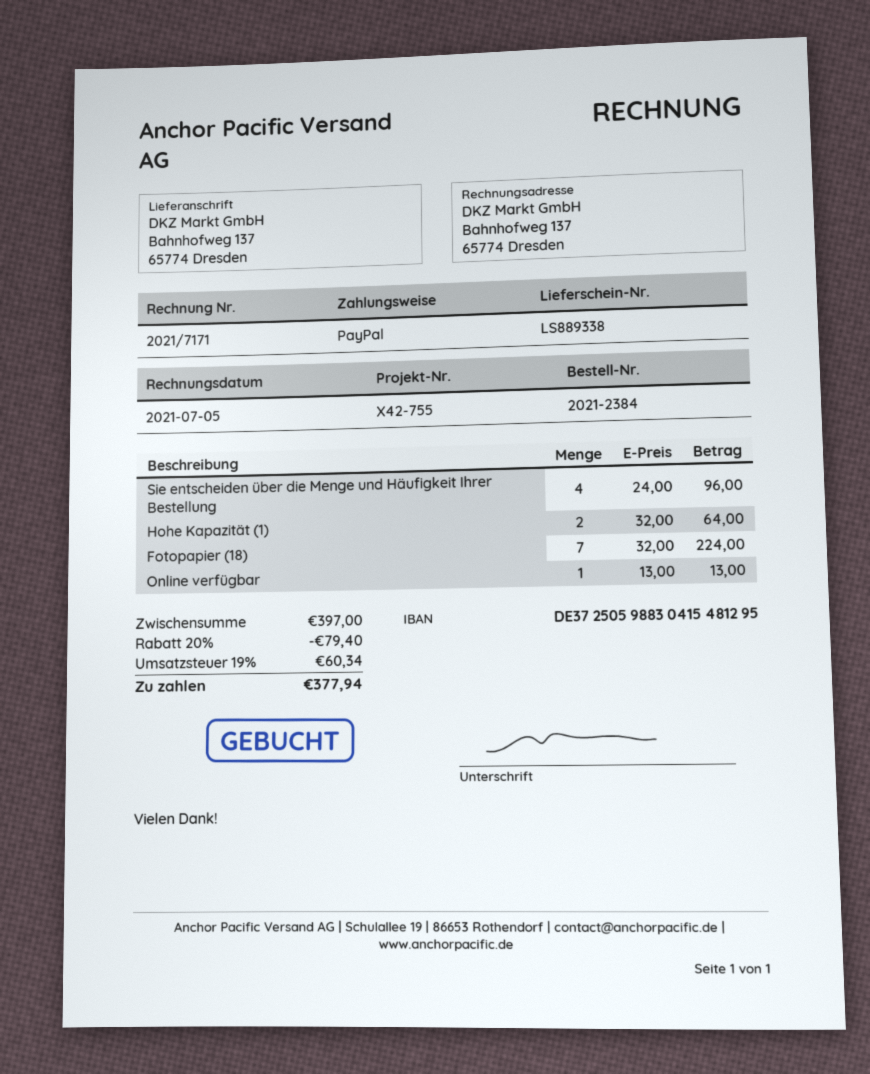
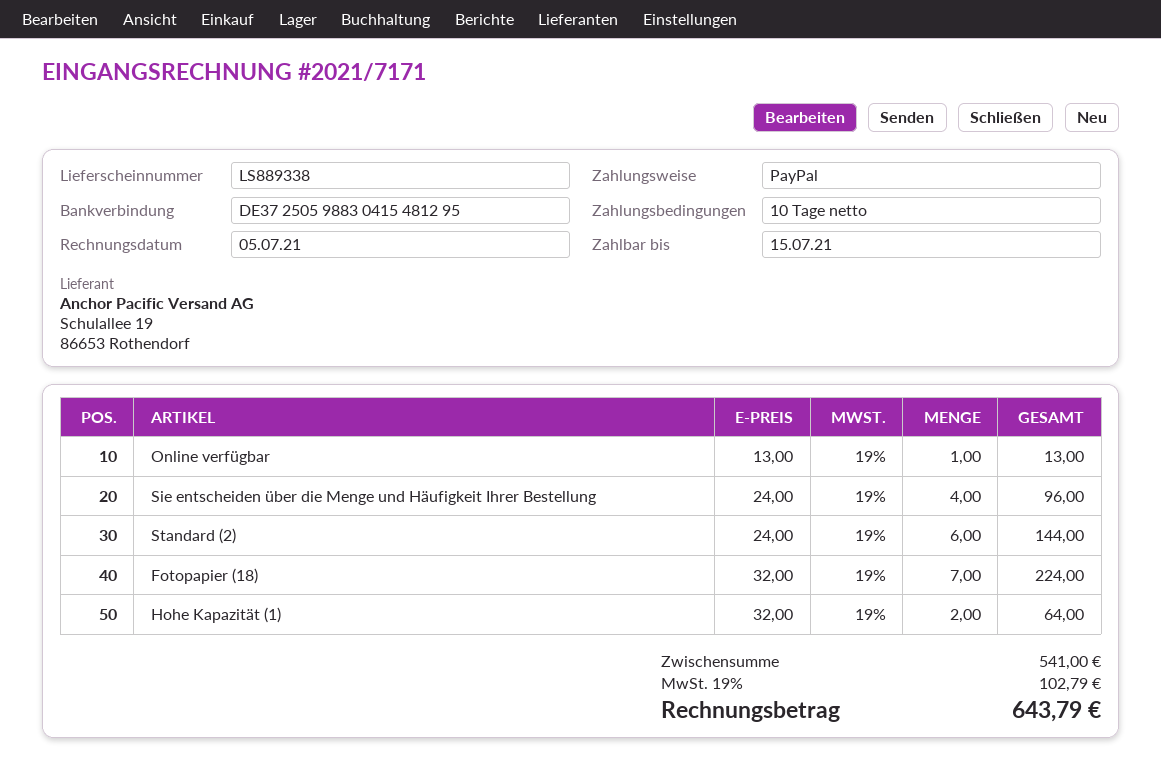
Standard (2): none -> 6 x 24.00 = 144.00
subtotal: 397.00 -> 541.00
discount: 20% = 79.40 -> none
tax: 19% = 60.34 -> 19% = 102.79
total: 377.94 -> 643.79

